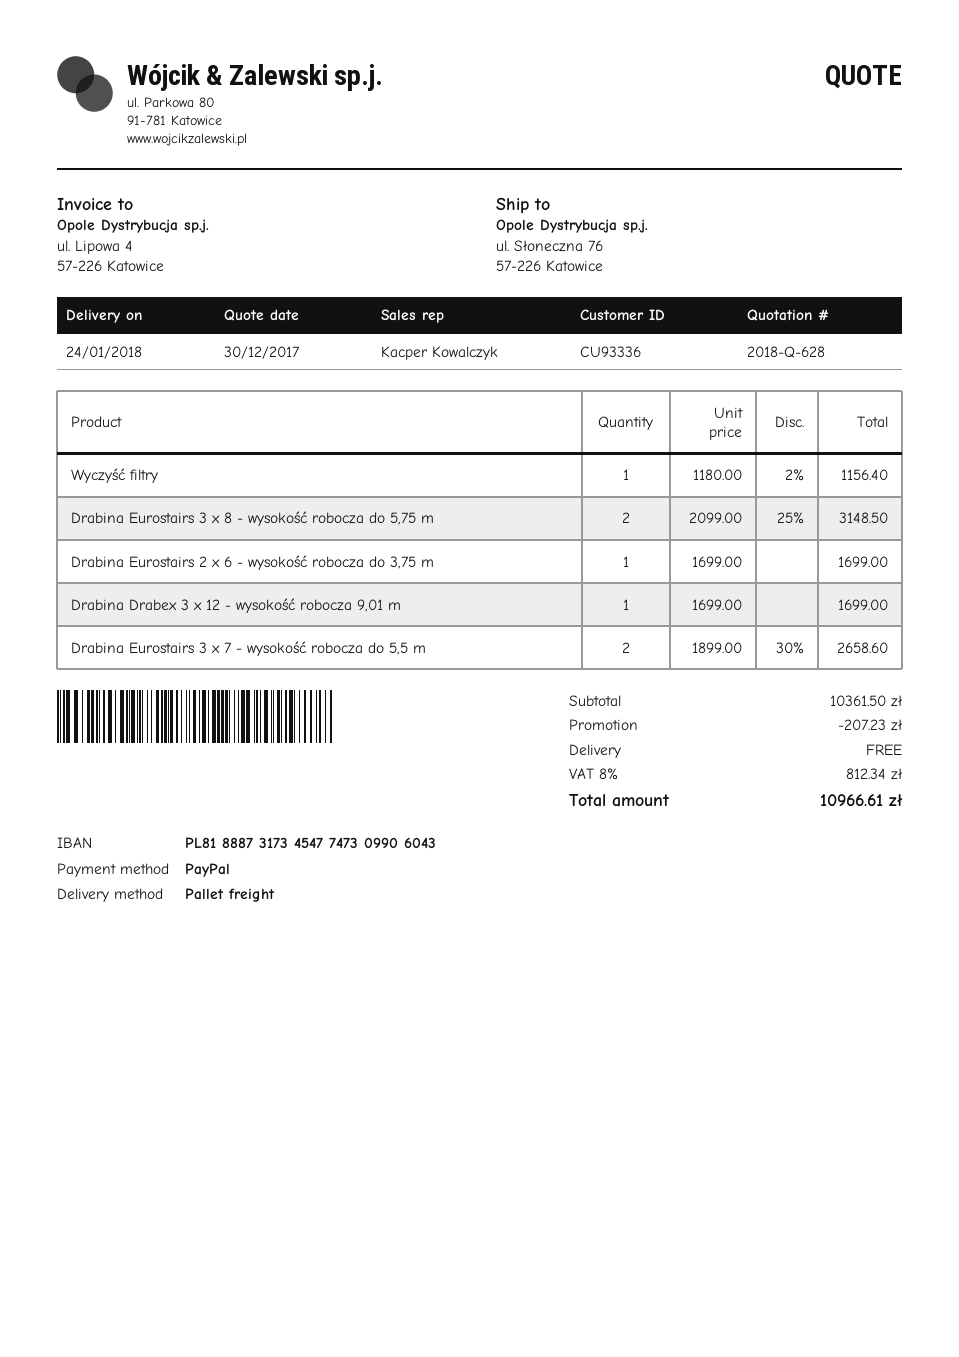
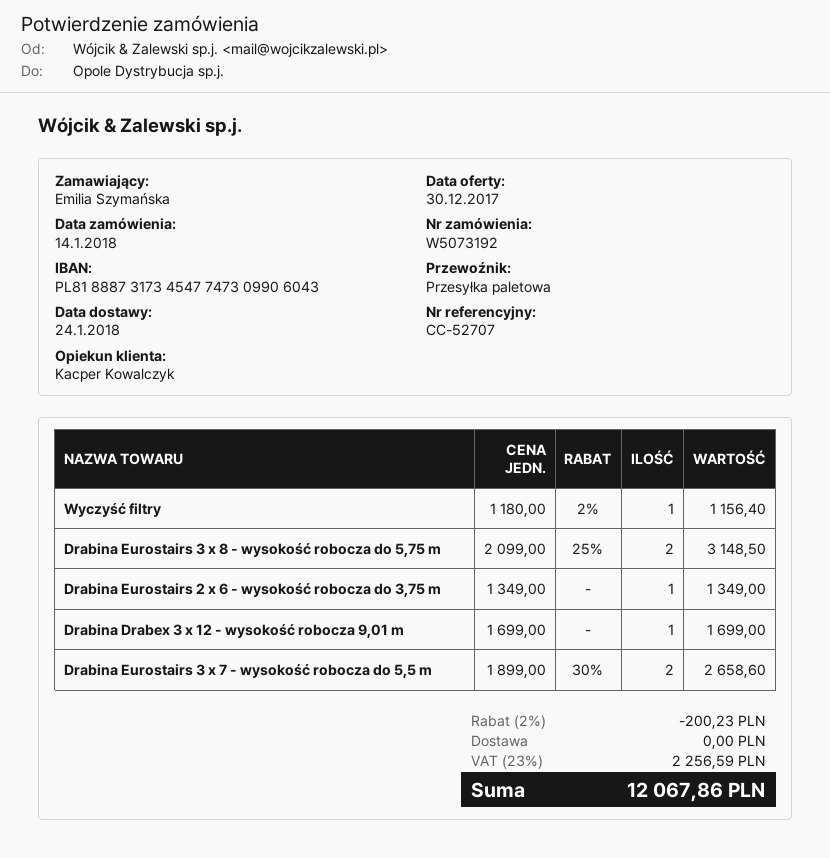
Drabina Eurostairs 2 x 6 - wysokość robocza do 3,75 m: 1 x 1699.00 = 1699.00 -> 1 x 1349.00 = 1349.00
discount: 207.23 -> 200.23
tax: 8% = 812.34 -> 23% = 2256.59
total: 10966.61 -> 12067.86

